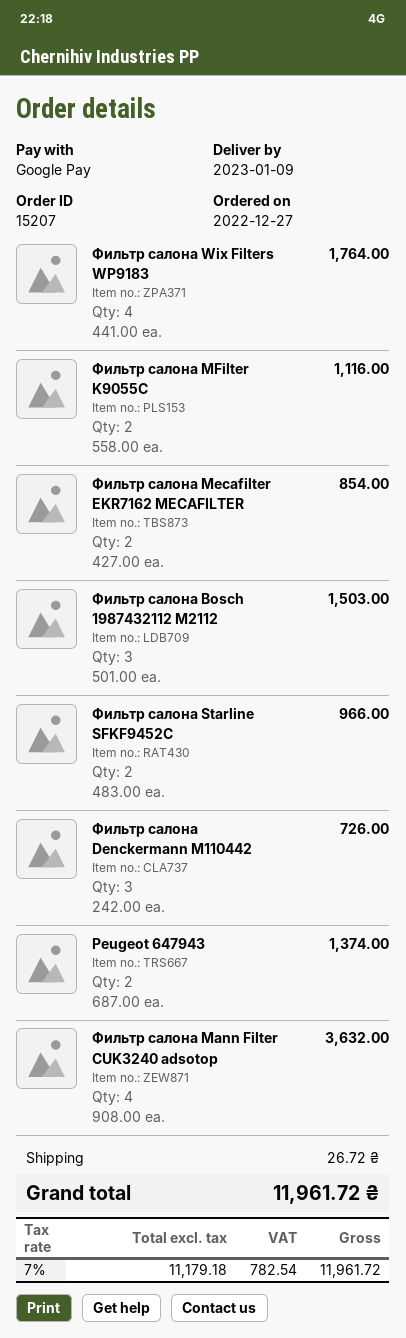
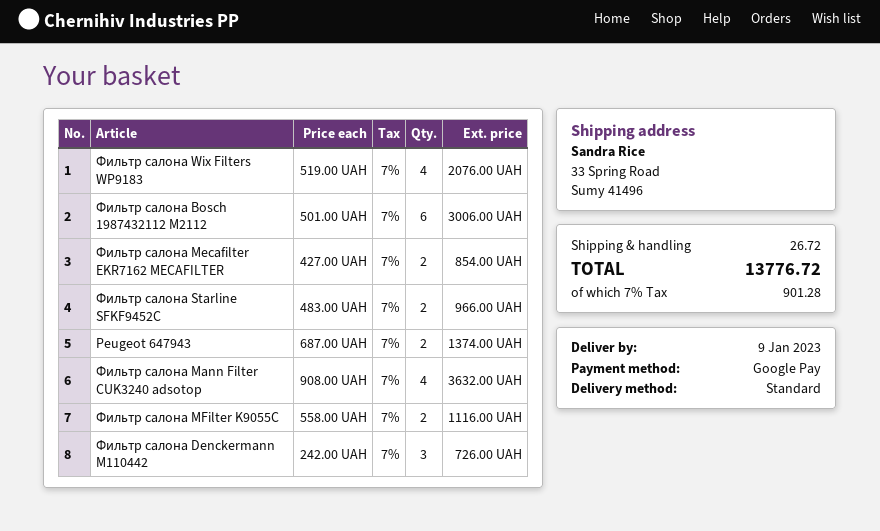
Фильтр салона Wix Filters WP9183: 4 x 441.00 = 1764.00 -> 4 x 519.00 = 2076.00
Фильтр салона Bosch 1987432112 M2112: 3 x 501.00 = 1503.00 -> 6 x 501.00 = 3006.00
tax: 7% = 782.54 -> 7% = 901.28
total: 11961.72 -> 13776.72

